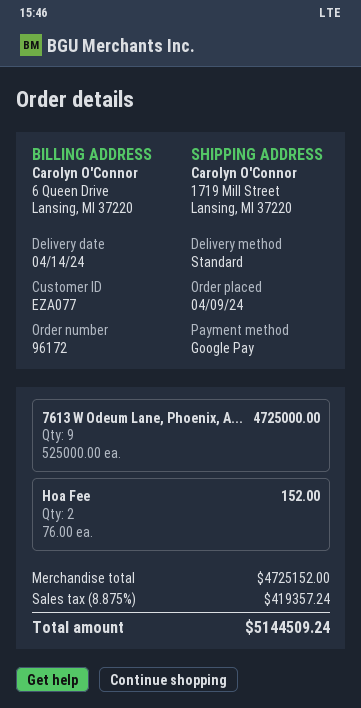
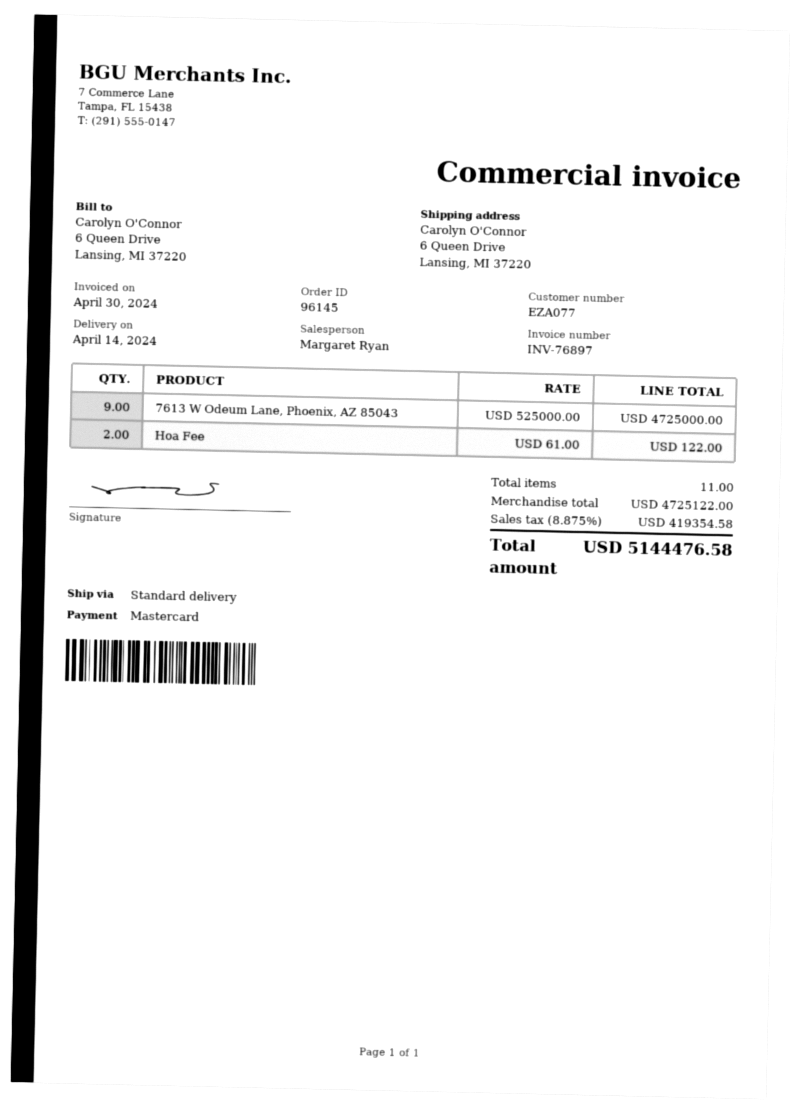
order number: 96172 -> 96145
payment method: Google Pay -> Mastercard
ship to: 1719 Mill Street, Lansing, MI 37220 -> 6 Queen Drive, Lansing, MI 37220
Hoa Fee: 2 x 76.00 = 152.00 -> 2 x 61.00 = 122.00
subtotal: 4725152.00 -> 4725122.00
tax: 8.875% = 419357.24 -> 8.875% = 419354.58
total: 5144509.24 -> 5144476.58

